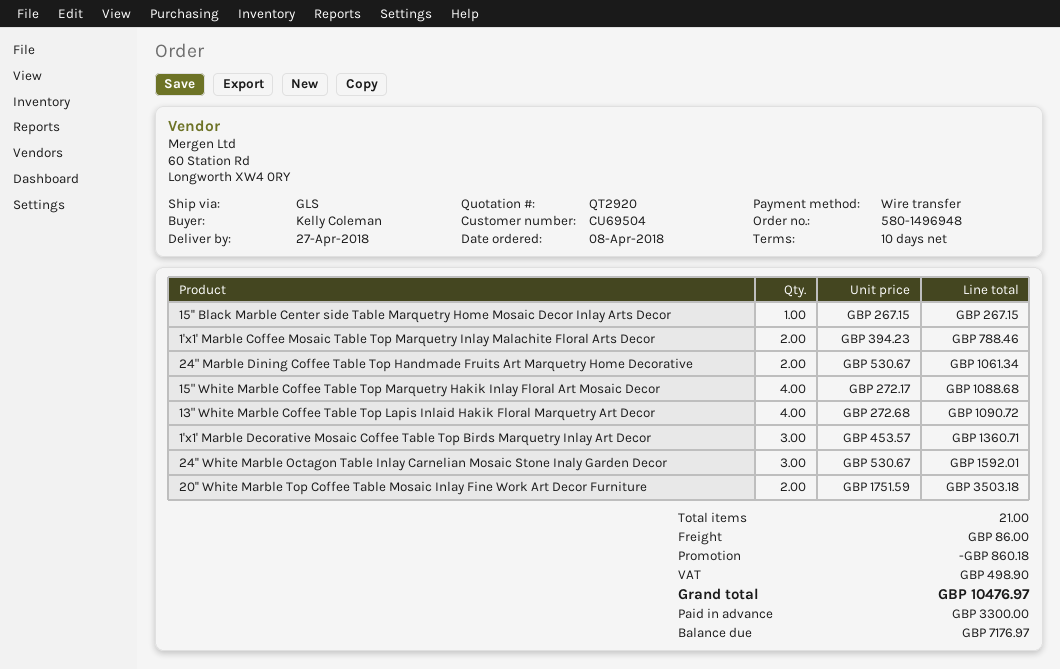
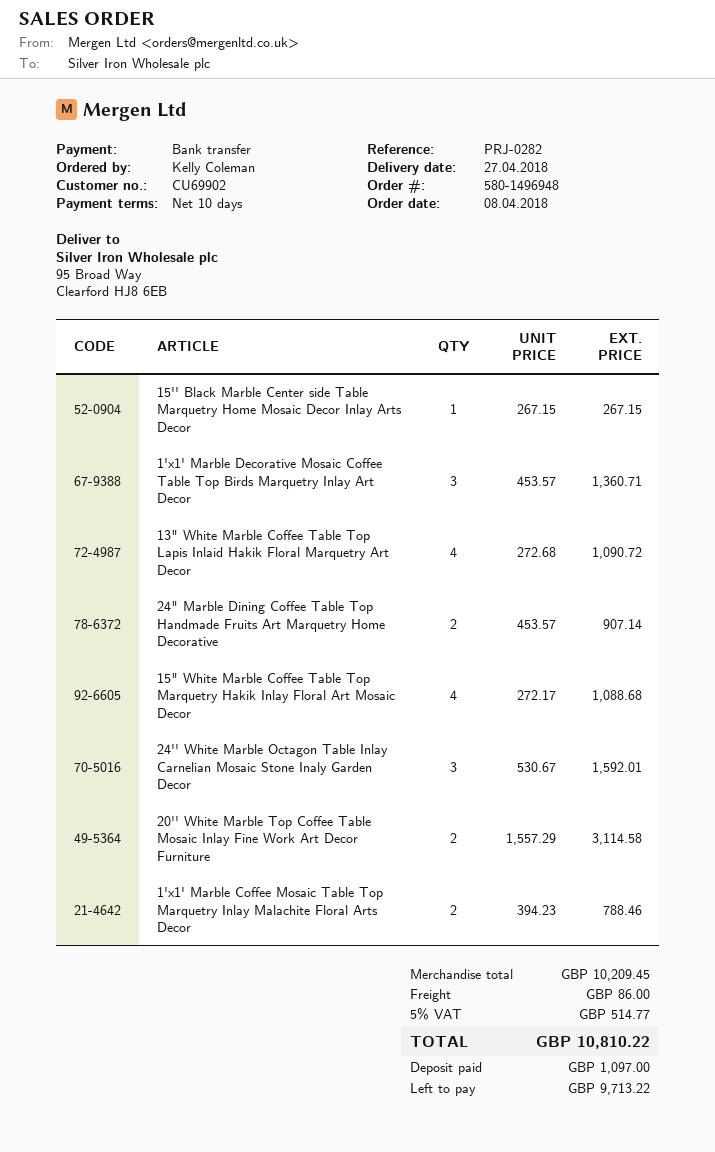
customer number: CU69504 -> CU69902
24" Marble Dining Coffee Table Top Handmade Fruits Art Marquetry Home Decorative: 2 x 530.67 = 1061.34 -> 2 x 453.57 = 907.14
20'' White Marble Top Coffee Table Mosaic Inlay Fine Work Art Decor Furniture: 2 x 1751.59 = 3503.18 -> 2 x 1557.29 = 3114.58
discount: 860.18 -> none
tax: 498.90 -> 514.77
total: 10476.97 -> 10810.22
deposit: 3300.00 -> 1097.00
balance: 7176.97 -> 9713.22

